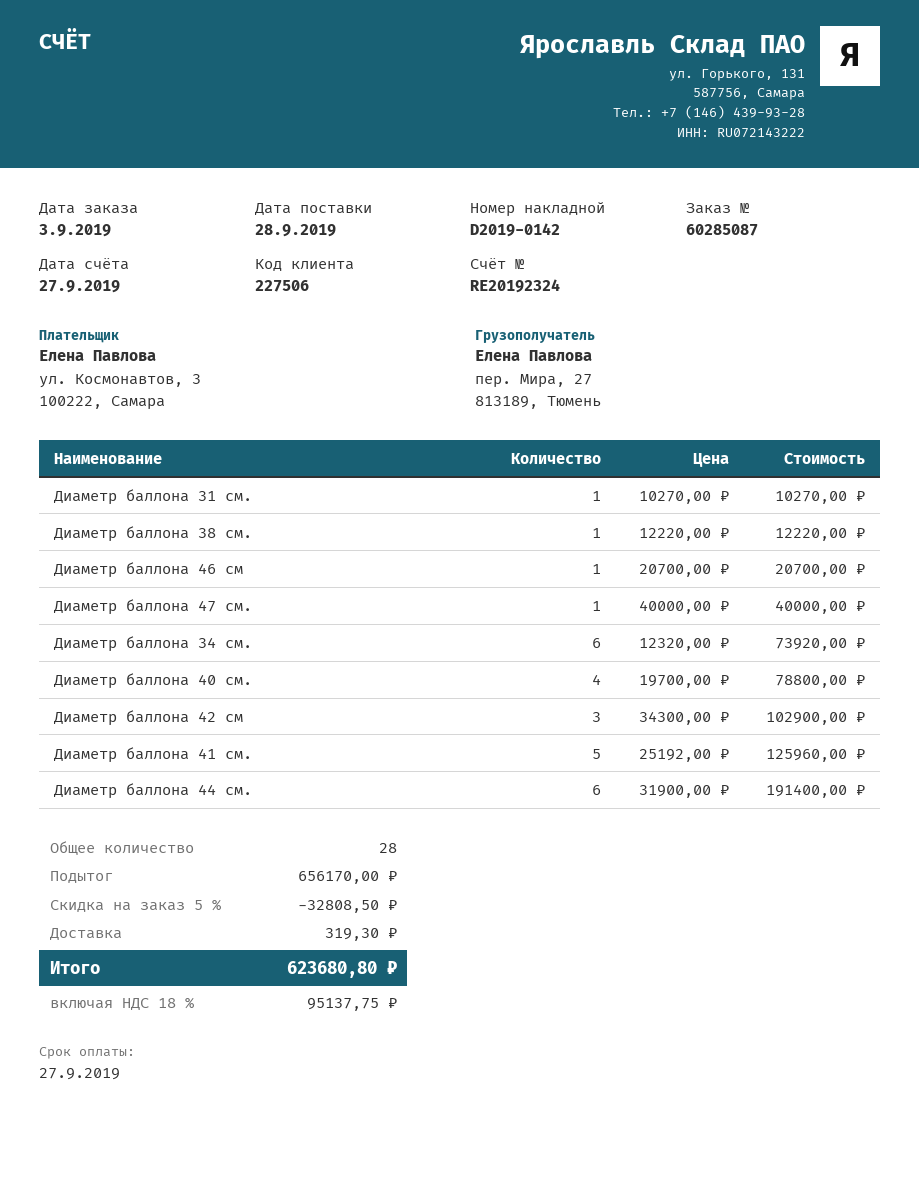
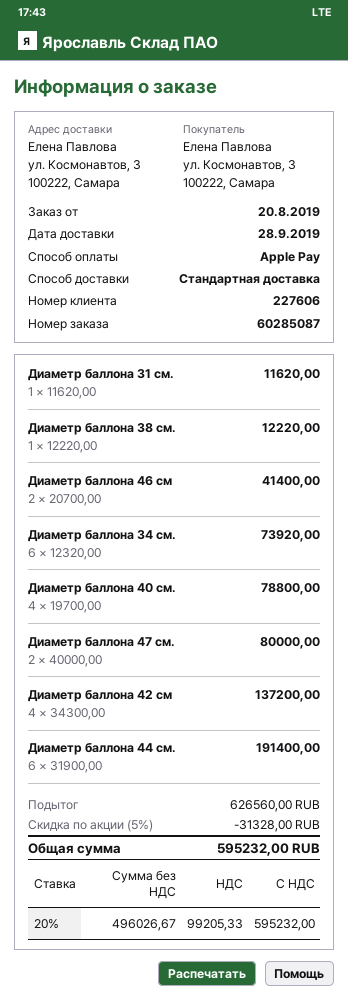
order date: 2019-09-03 -> 2019-08-20
customer number: 227506 -> 227606
ship to: пер. Мира, 27, 813189, Тюмень -> ул. Космонавтов, 3, 100222, Самара
Диаметр баллона 31 см.: 1 x 10270.00 = 10270.00 -> 1 x 11620.00 = 11620.00
Диаметр баллона 46 см: 1 x 20700.00 = 20700.00 -> 2 x 20700.00 = 41400.00
Диаметр баллона 47 см.: 1 x 40000.00 = 40000.00 -> 2 x 40000.00 = 80000.00
Диаметр баллона 42 см: 3 x 34300.00 = 102900.00 -> 4 x 34300.00 = 137200.00
Диаметр баллона 41 см.: 5 x 25192.00 = 125960.00 -> none
subtotal: 656170.00 -> 626560.00
discount: 5% = 32808.50 -> 5% = 31328.00
shipping: 319.30 -> none
tax: 18% = 95137.75 -> 20% = 99205.33
total: 623680.80 -> 595232.00

